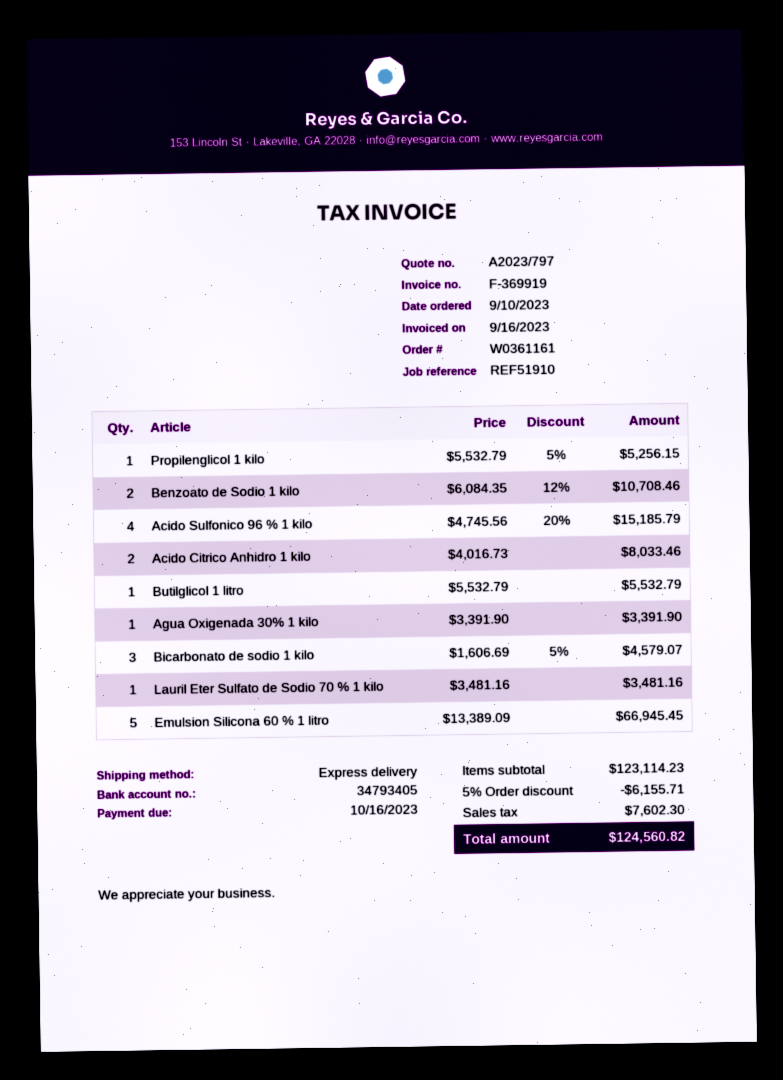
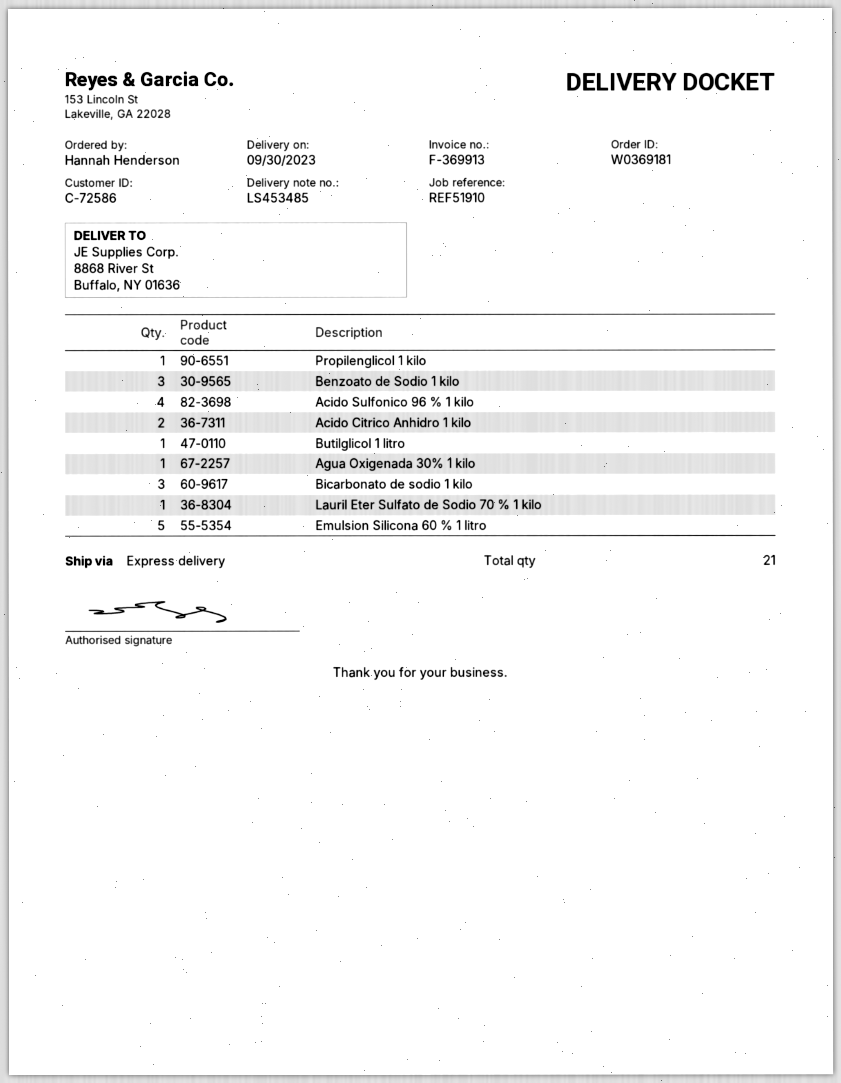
order number: W0361161 -> W0369181
invoice number: F-369919 -> F-369913
Benzoato de Sodio 1 kilo: 2 -> 3

